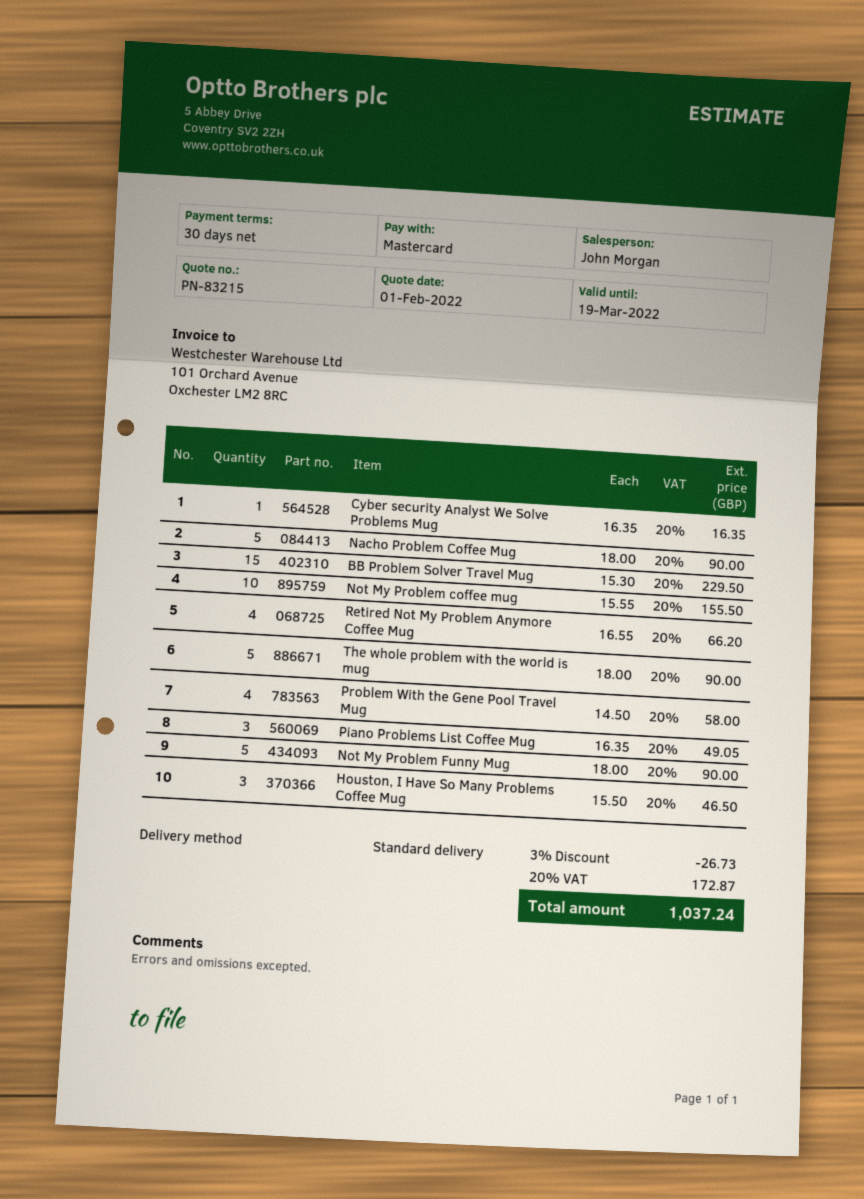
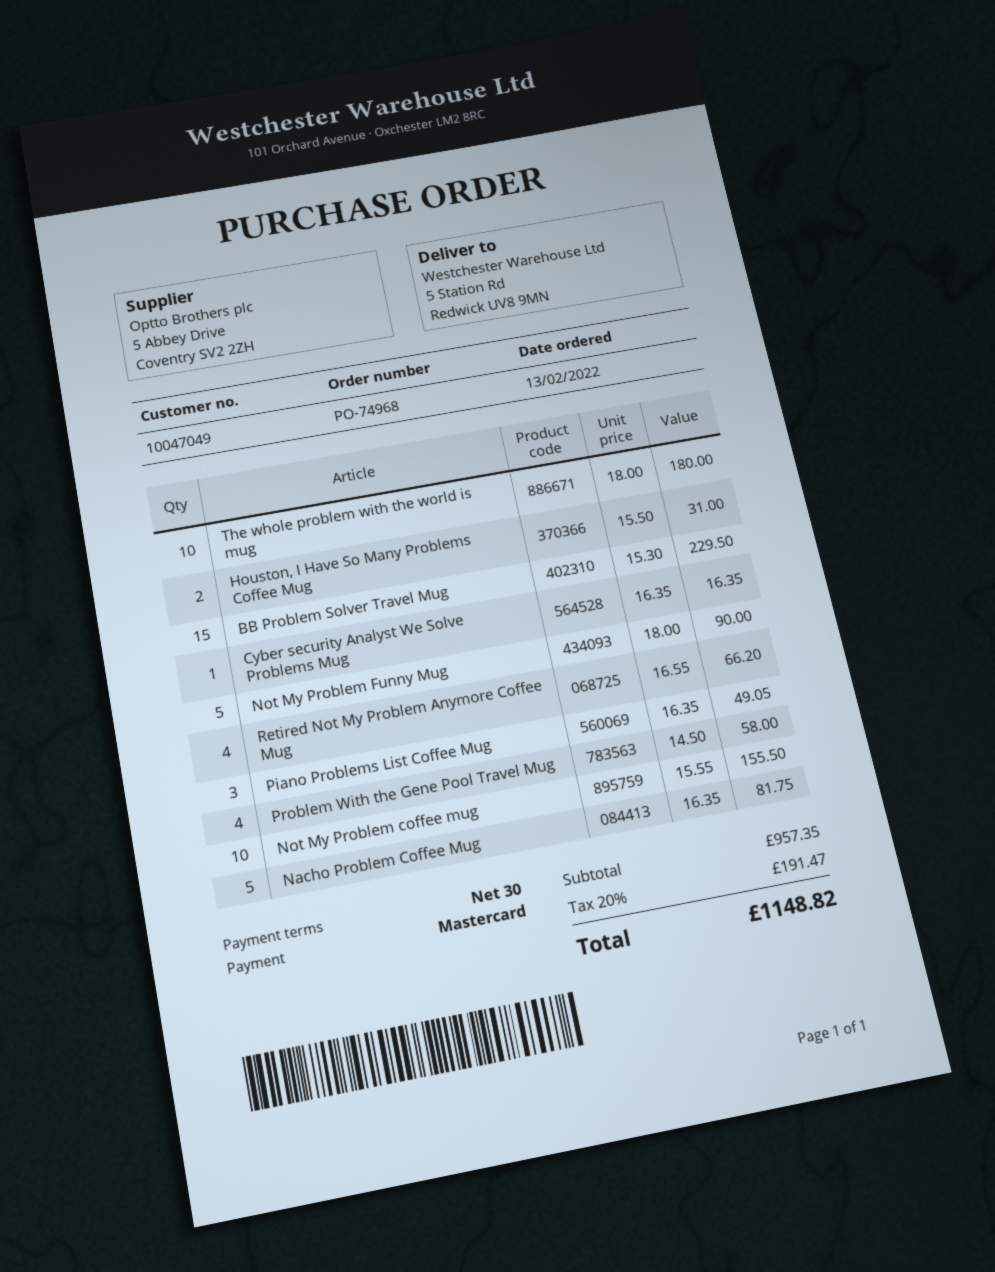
Nacho Problem Coffee Mug: 5 x 18.00 = 90.00 -> 5 x 16.35 = 81.75
The whole problem with the world is mug: 5 x 18.00 = 90.00 -> 10 x 18.00 = 180.00
Houston, I Have So Many Problems Coffee Mug: 3 x 15.50 = 46.50 -> 2 x 15.50 = 31.00
discount: 3% = 26.73 -> none
tax: 20% = 172.87 -> 20% = 191.47
total: 1037.24 -> 1148.82

